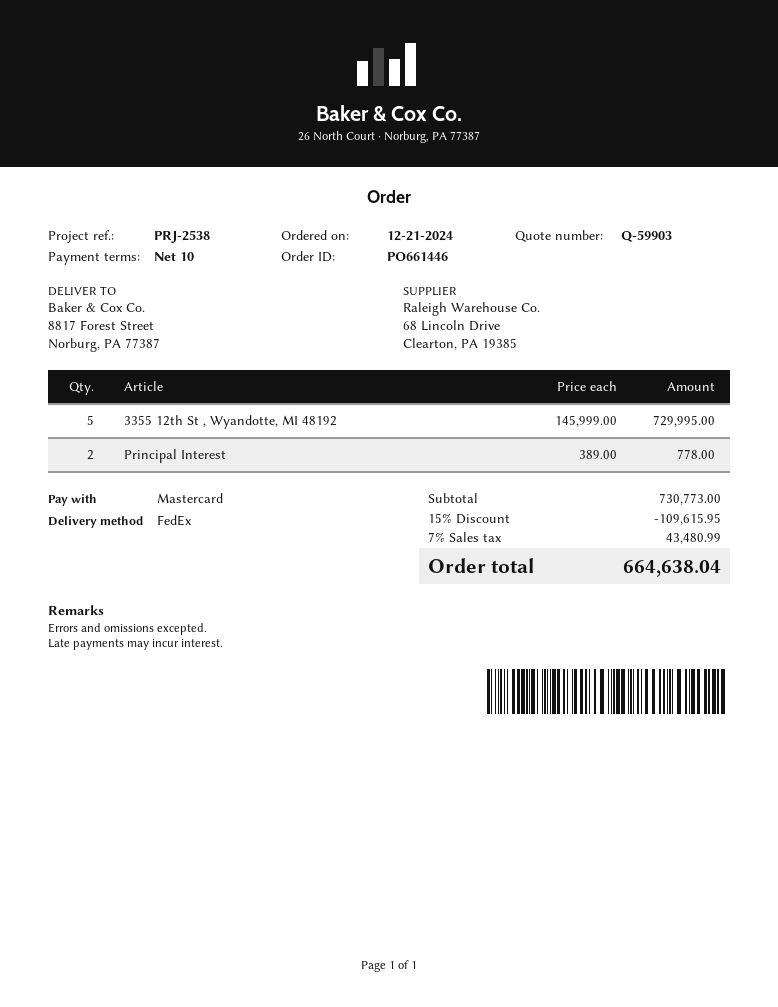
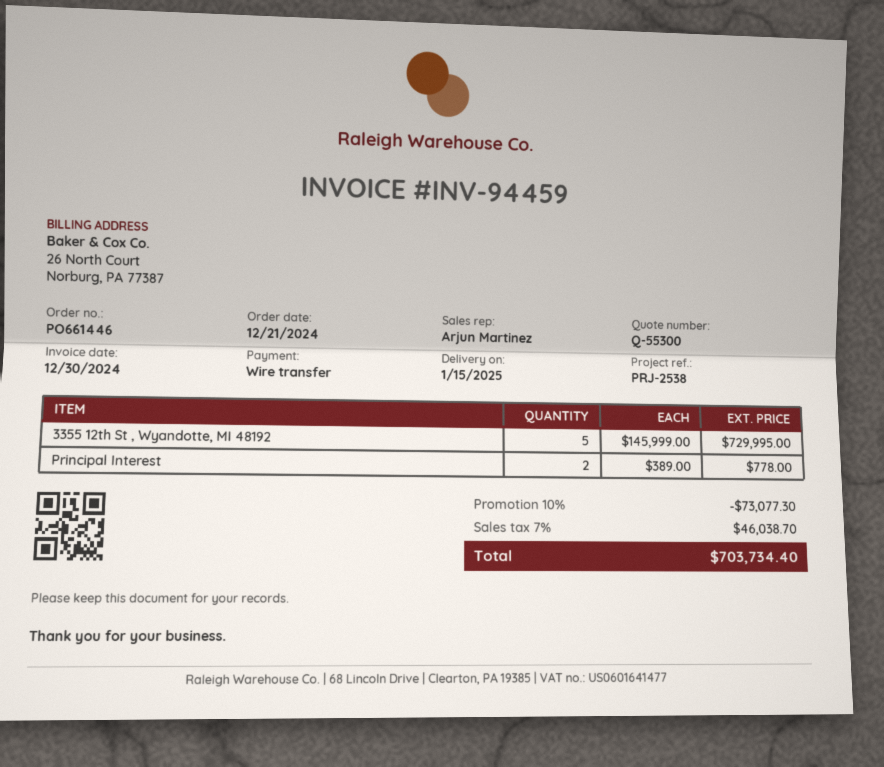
quote number: Q-59903 -> Q-55300
payment method: Mastercard -> bank transfer
discount: 15% = 109615.95 -> 10% = 73077.30
tax: 7% = 43480.99 -> 7% = 46038.70
total: 664638.04 -> 703734.40

